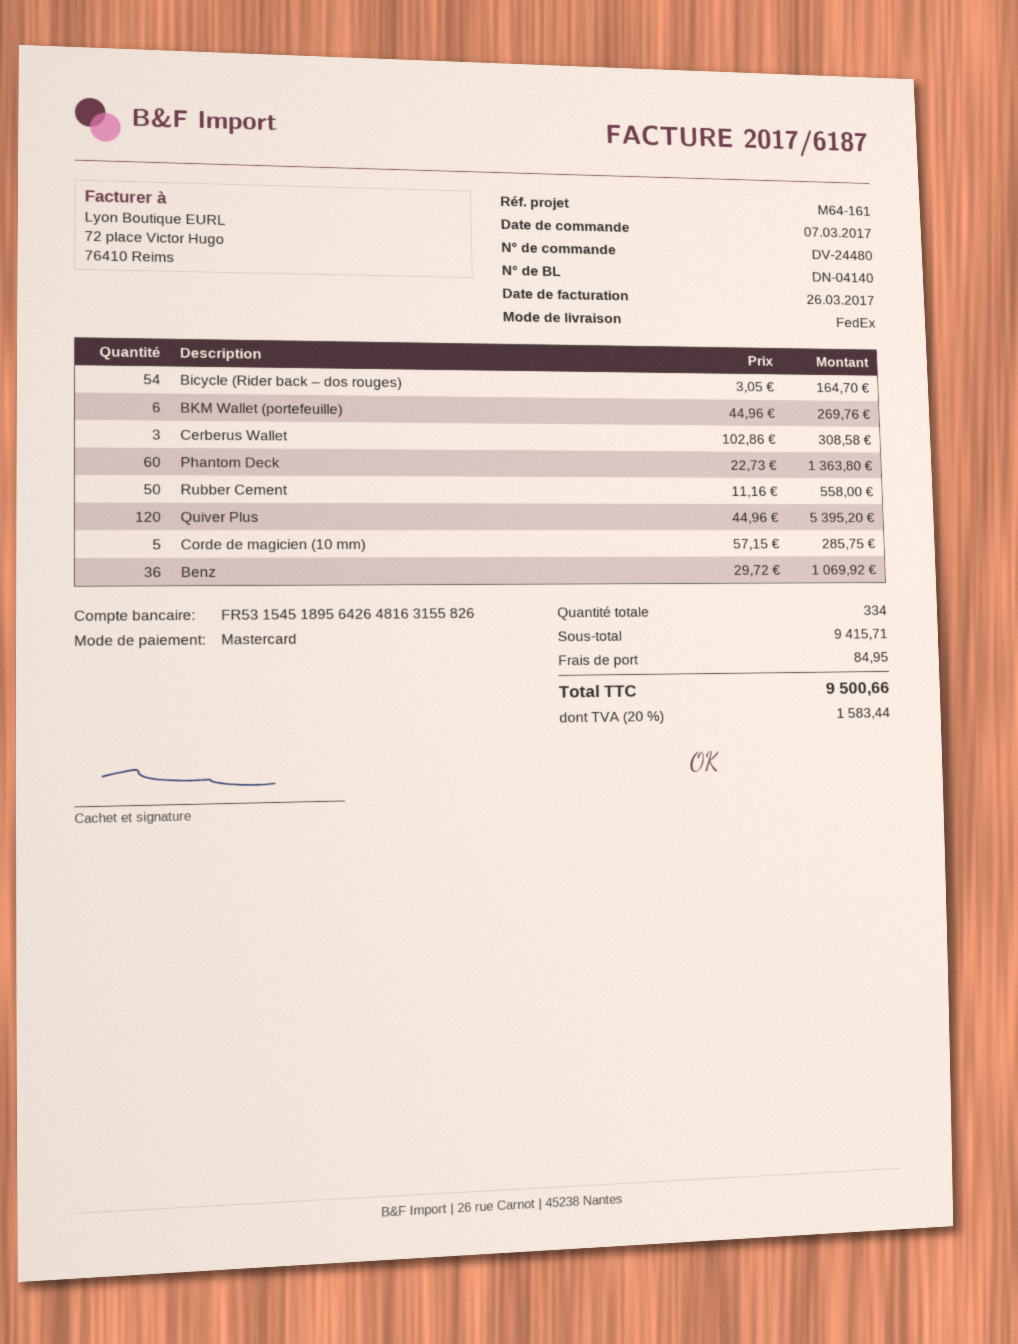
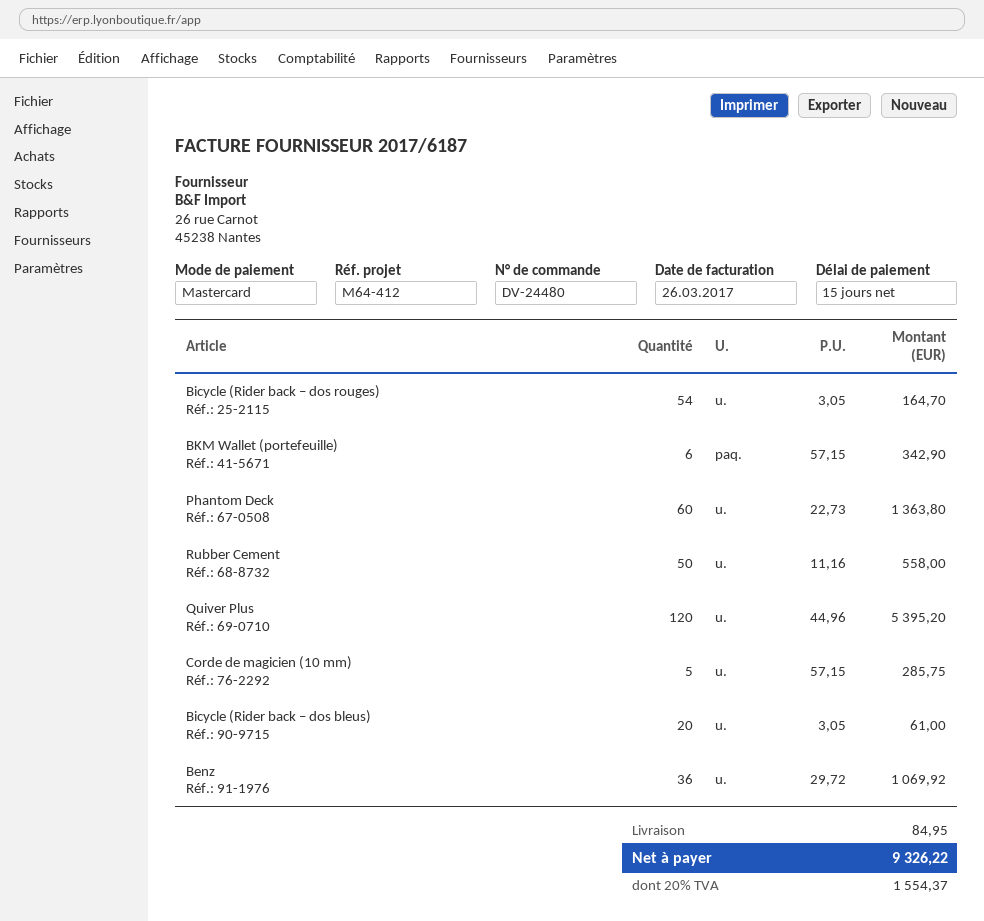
reference: M64-161 -> M64-412
BKM Wallet (portefeuille): 6 x 44.96 = 269.76 -> 6 x 57.15 = 342.90
Cerberus Wallet: 3 x 102.86 = 308.58 -> none
Bicycle (Rider back – dos bleus): none -> 20 x 3.05 = 61.00
tax: 20% = 1583.44 -> 20% = 1554.37
total: 9500.66 -> 9326.22

